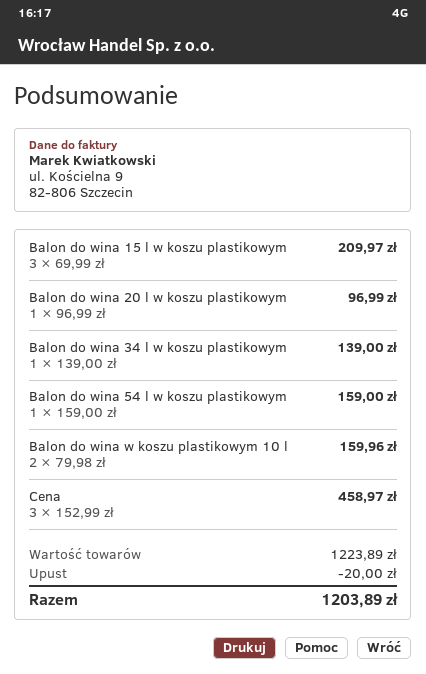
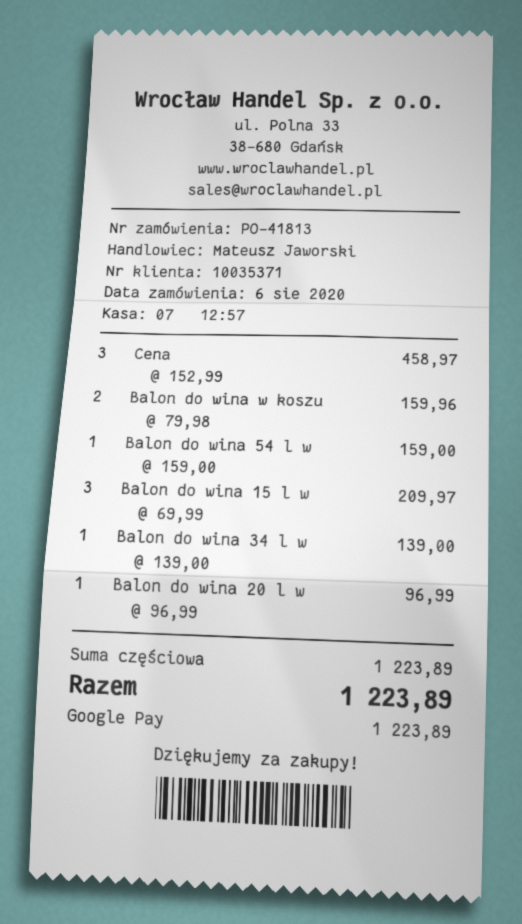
discount: 20.00 -> none
total: 1203.89 -> 1223.89

